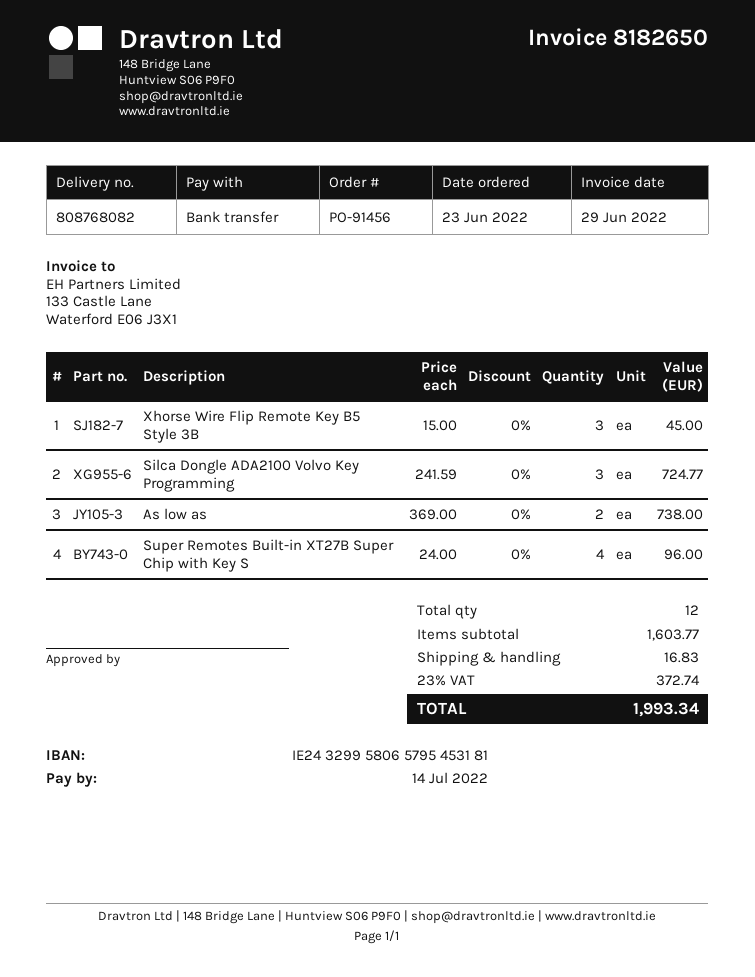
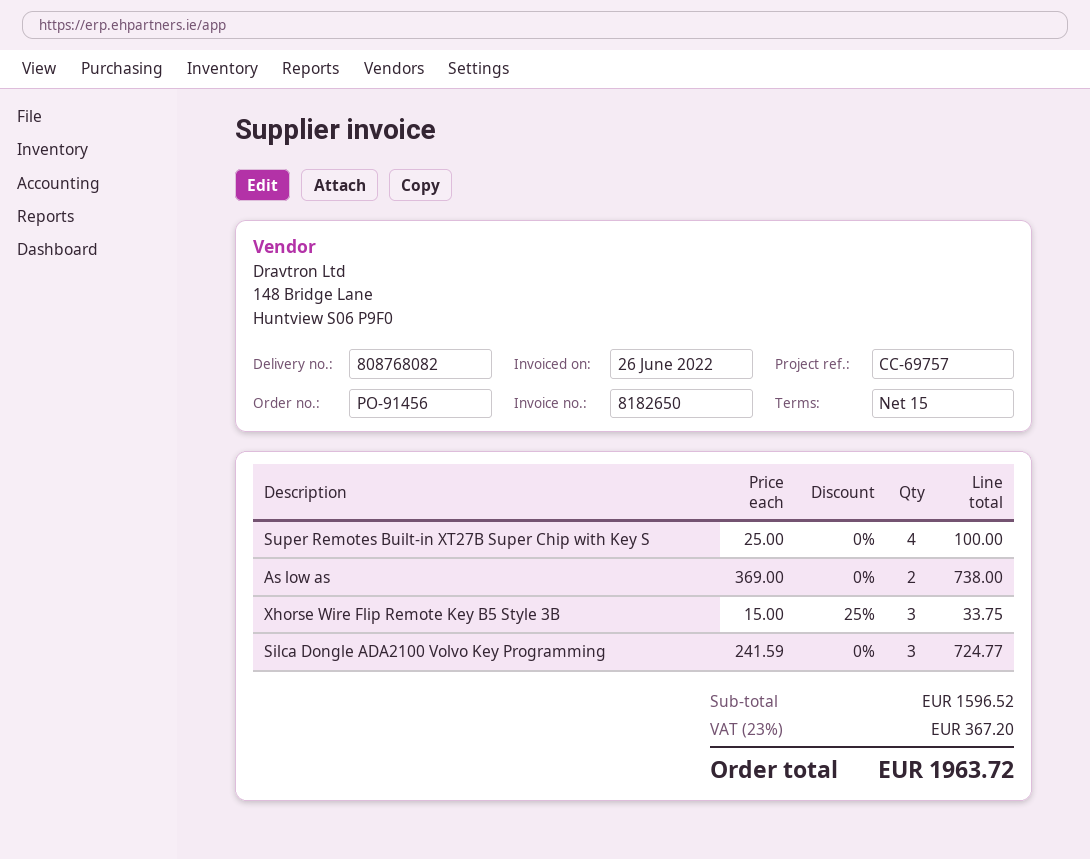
invoice date: 2022-06-29 -> 2022-06-26
Xhorse Wire Flip Remote Key B5 Style 3B: 3 x 15.00 = 45.00 -> 3 x 15.00 - 25% = 33.75
Super Remotes Built-in XT27B Super Chip with Key S: 4 x 24.00 = 96.00 -> 4 x 25.00 = 100.00
subtotal: 1603.77 -> 1596.52
shipping: 16.83 -> none
tax: 23% = 372.74 -> 23% = 367.20
total: 1993.34 -> 1963.72

